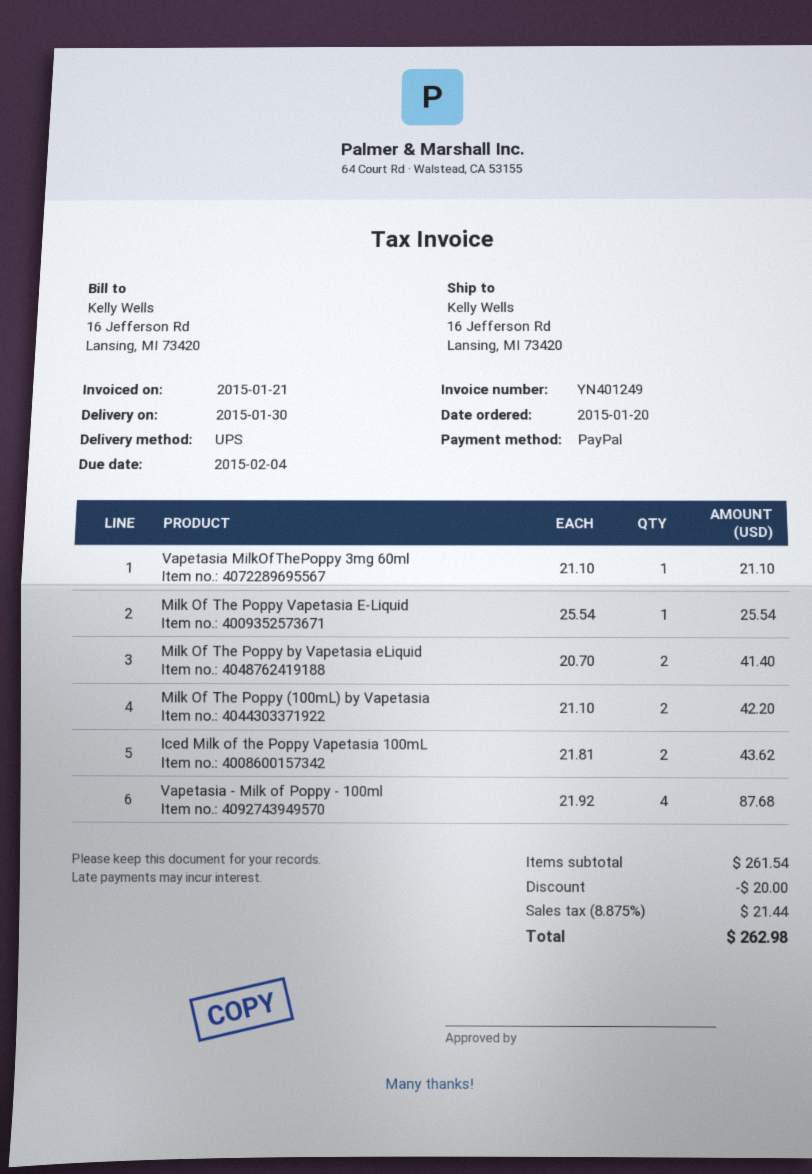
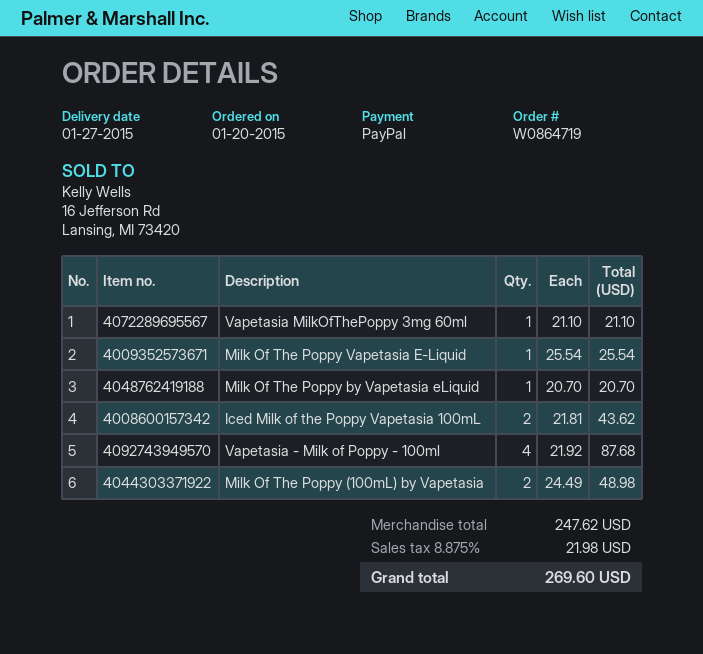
delivery date: 2015-01-30 -> 2015-01-27
Milk Of The Poppy by Vapetasia eLiquid: 2 x 20.70 = 41.40 -> 1 x 20.70 = 20.70
Milk Of The Poppy (100mL) by Vapetasia: 2 x 21.10 = 42.20 -> 2 x 24.49 = 48.98
subtotal: 261.54 -> 247.62
discount: 20.00 -> none
tax: 8.875% = 21.44 -> 8.875% = 21.98
total: 262.98 -> 269.60

